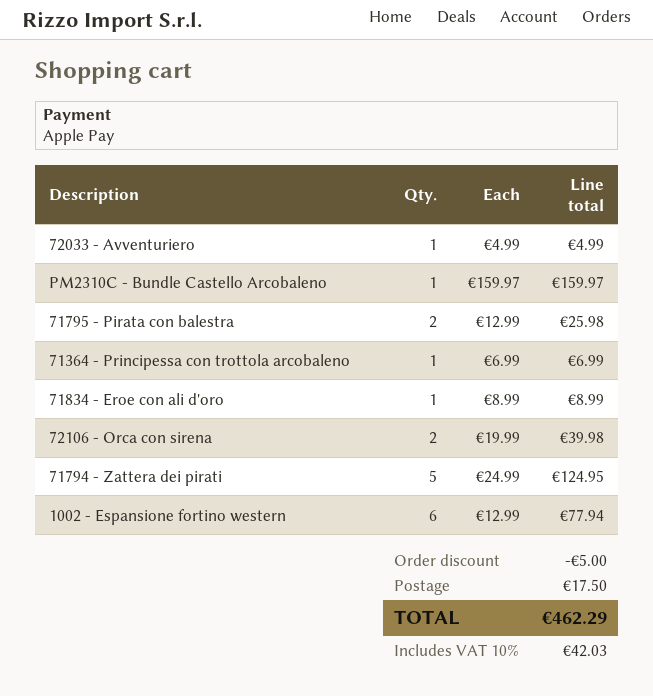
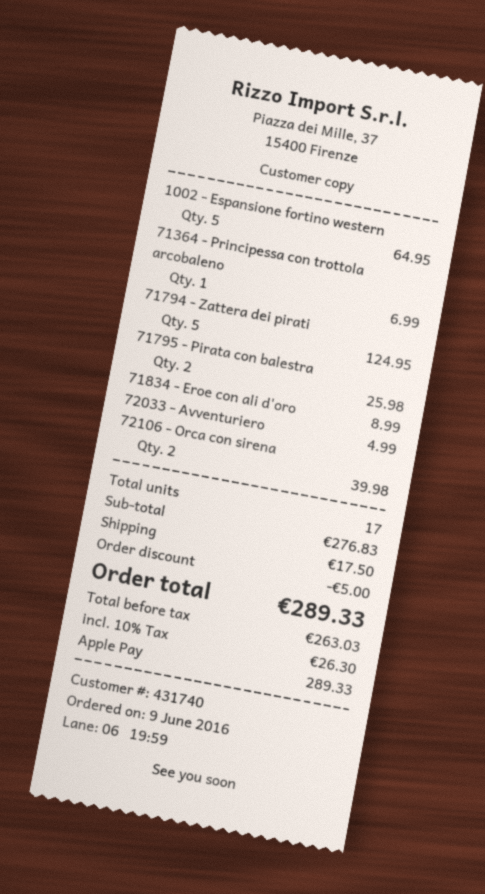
PM2310C - Bundle Castello Arcobaleno: 1 for 159.97 -> none
1002 - Espansione fortino western: 6 for 77.94 -> 5 for 64.95
tax: 10% = 42.03 -> 10% = 26.30
total: 462.29 -> 289.33

